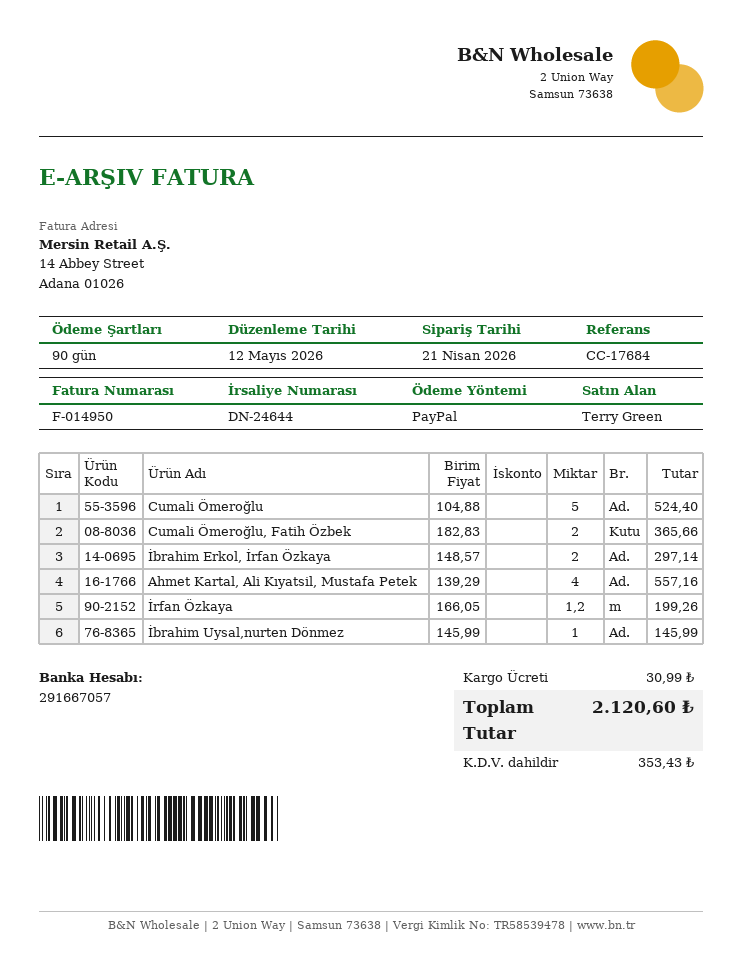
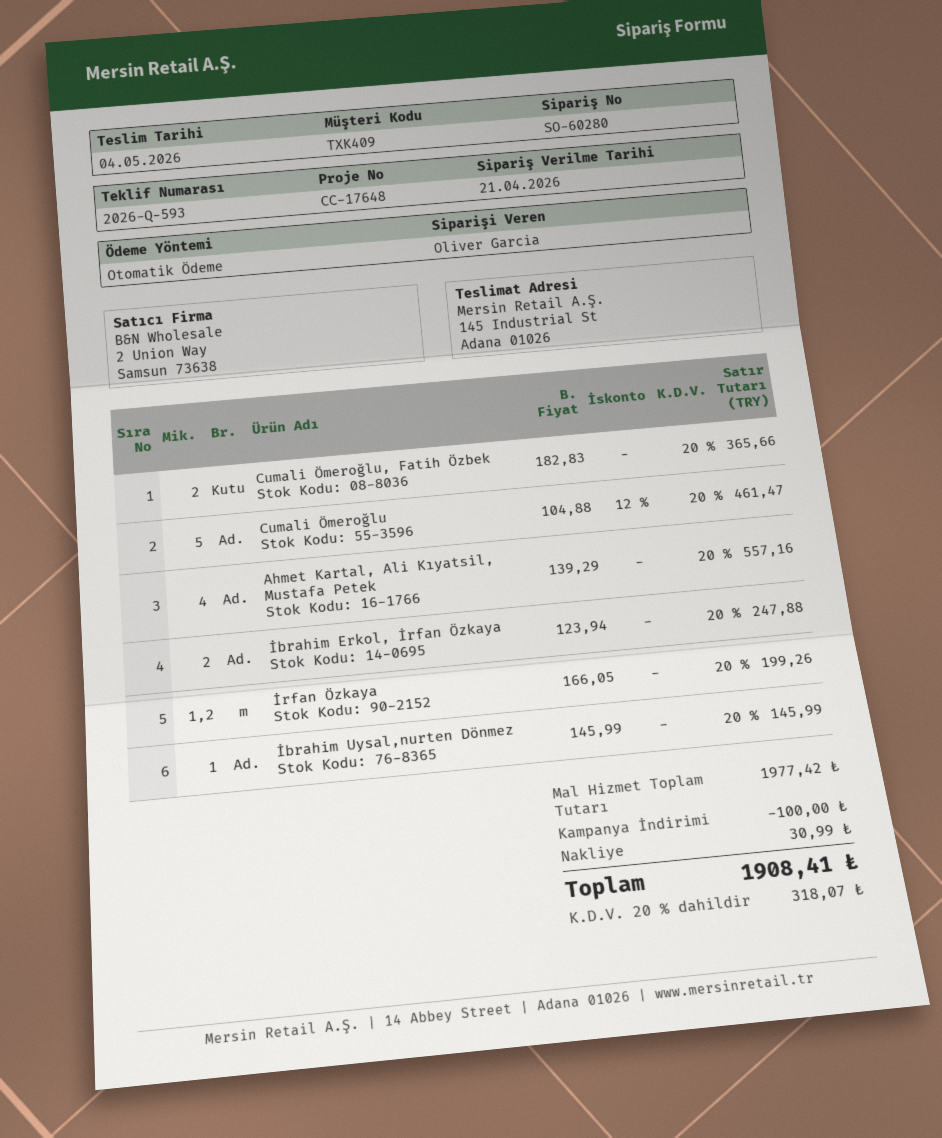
reference: CC-17684 -> CC-17648
ordered by: Terry Green -> Oliver Garcia
payment method: PayPal -> direct debit
Cumali Ömeroğlu: 5 x 104.88 = 524.40 -> 5 x 104.88 - 12% = 461.47
İbrahim Erkol, İrfan Özkaya: 2 x 148.57 = 297.14 -> 2 x 123.94 = 247.88
discount: none -> 100.00
tax: 353.43 -> 318.07
total: 2120.60 -> 1908.41

